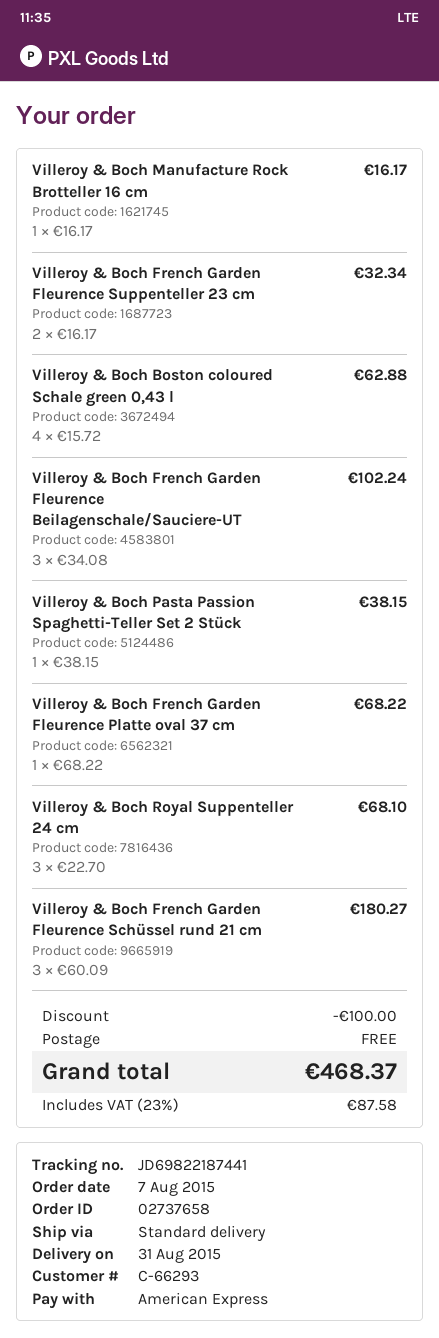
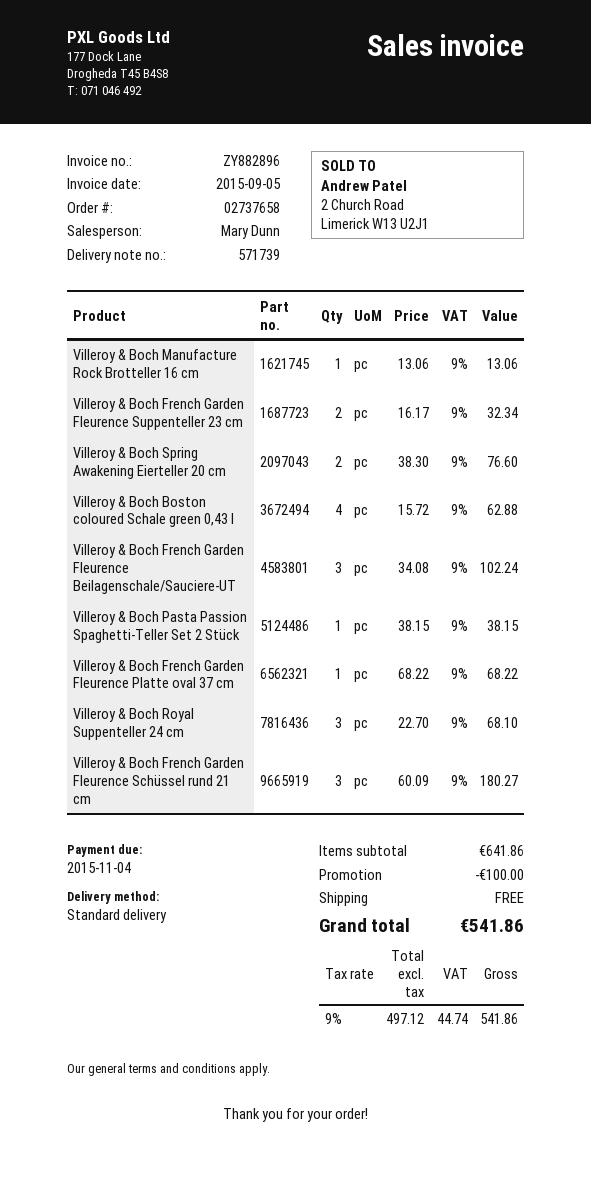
Villeroy & Boch Manufacture Rock Brotteller 16 cm: 1 x 16.17 = 16.17 -> 1 x 13.06 = 13.06
Villeroy & Boch Spring Awakening Eierteller 20 cm: none -> 2 x 38.30 = 76.60
tax: 23% = 87.58 -> 9% = 44.74
total: 468.37 -> 541.86

